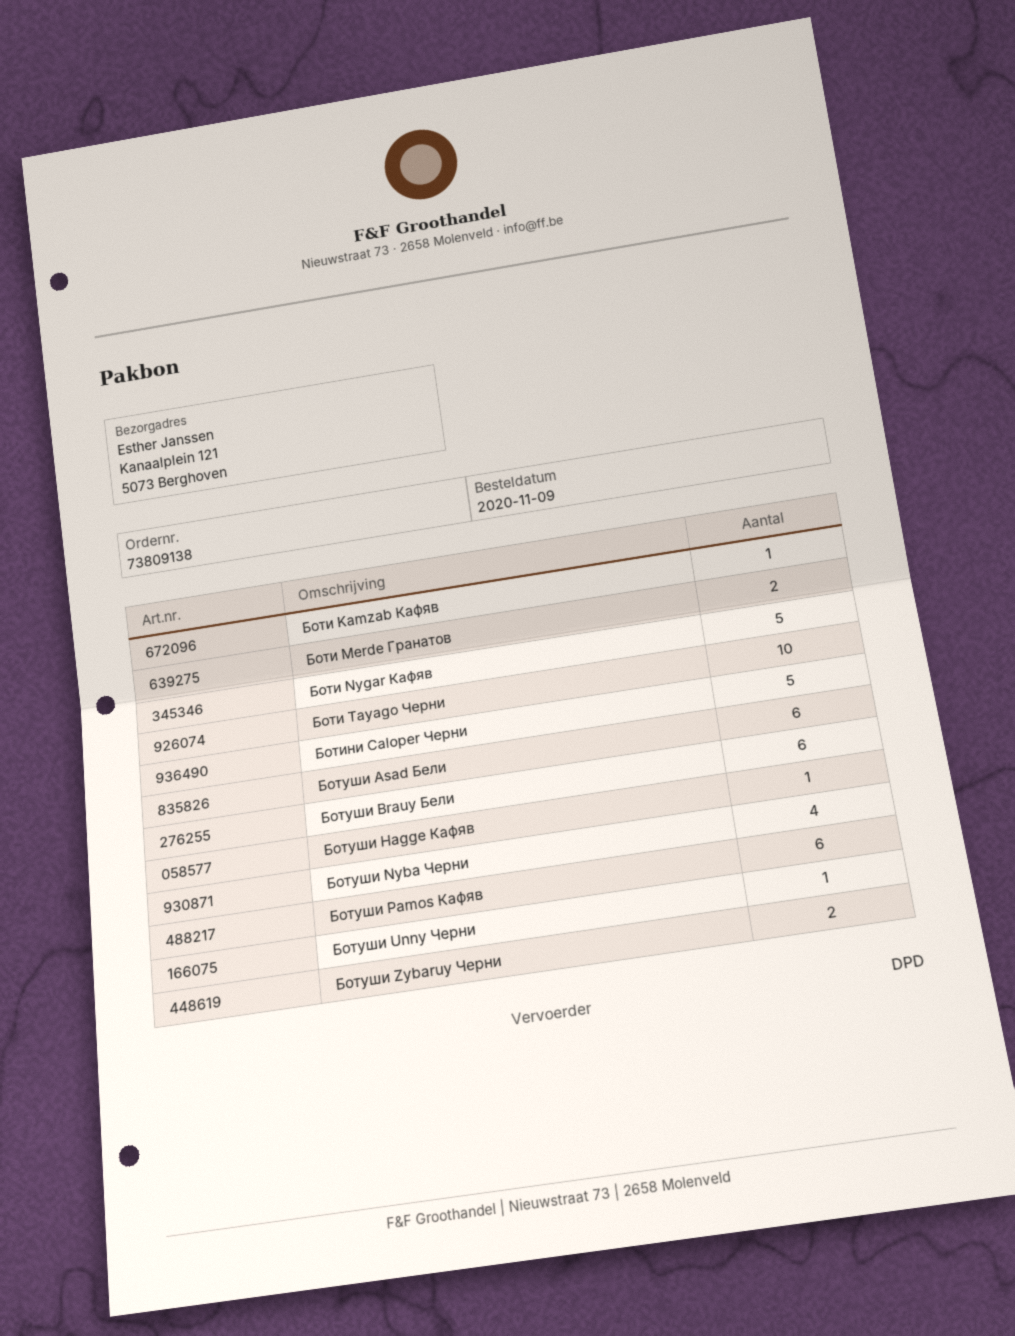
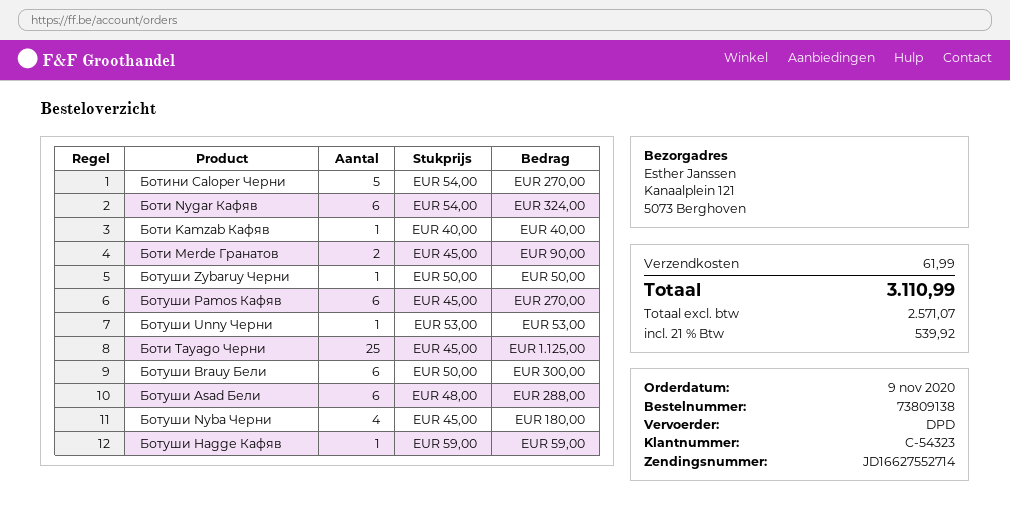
Боти Nygar Кафяв: 5 -> 6
Боти Tayago Черни: 10 -> 25
Ботуши Zybaruy Черни: 2 -> 1

